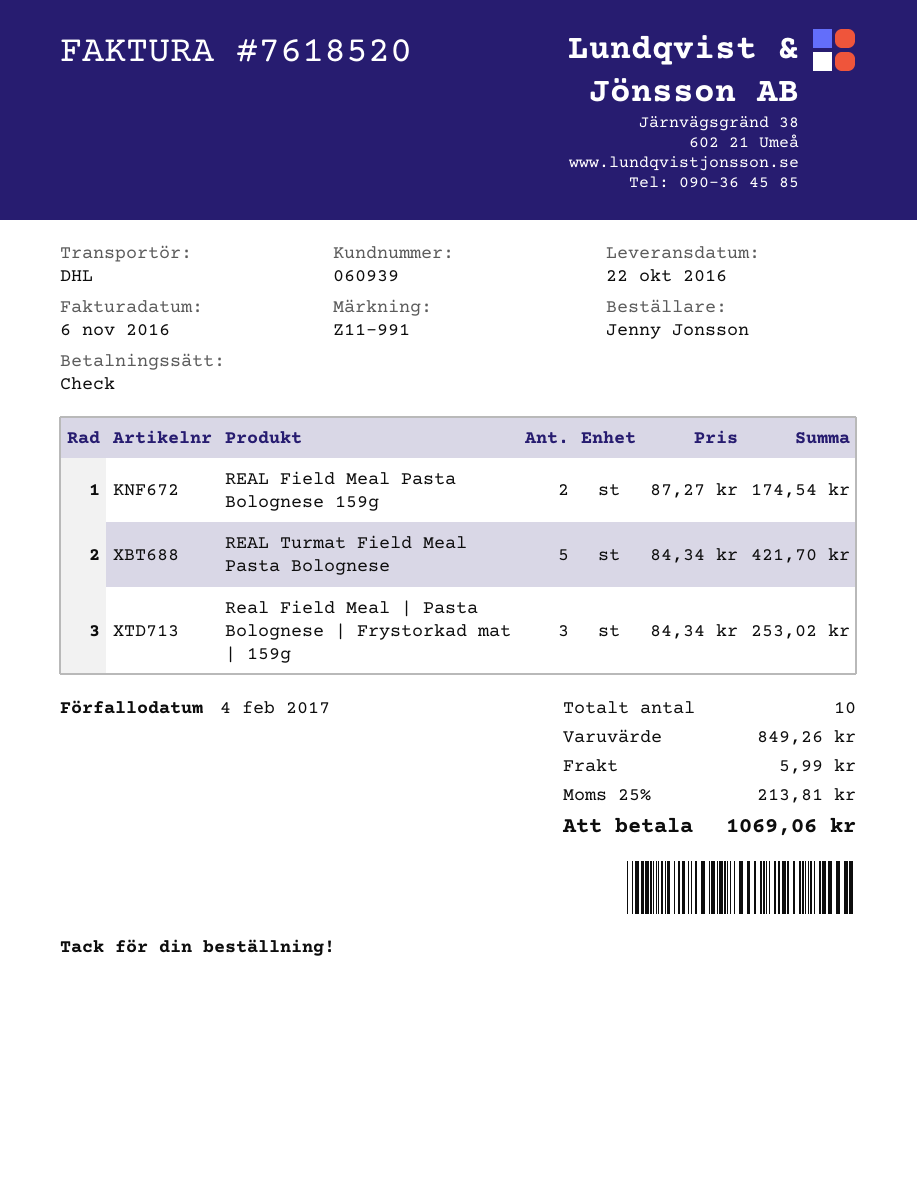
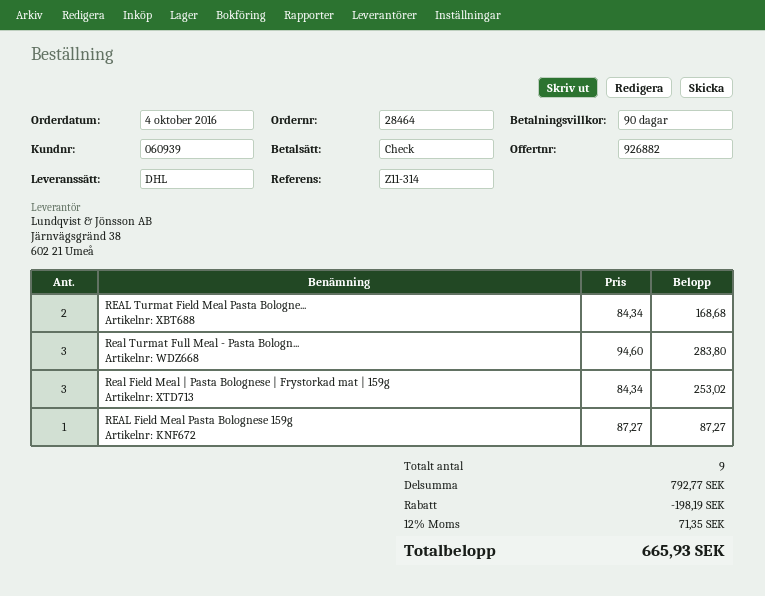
reference: Z11-991 -> Z11-314
REAL Field Meal Pasta Bolognese 159g: 2 x 87.27 = 174.54 -> 1 x 87.27 = 87.27
REAL Turmat Field Meal Pasta Bolognese: 5 x 84.34 = 421.70 -> 2 x 84.34 = 168.68
Real Turmat Full Meal - Pasta Bologn...: none -> 3 x 94.60 = 283.80
total quantity: 10 -> 9
subtotal: 849.26 -> 792.77
discount: none -> 198.19
shipping: 5.99 -> none
tax: 25% = 213.81 -> 12% = 71.35
total: 1069.06 -> 665.93

